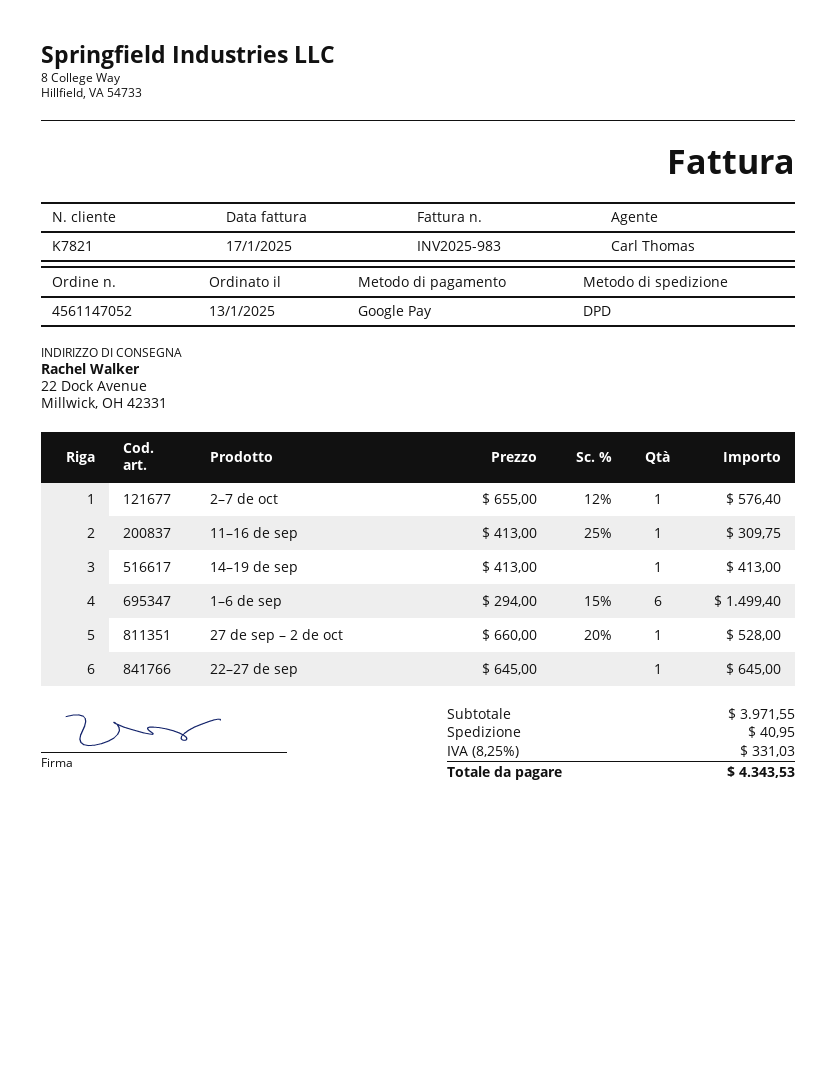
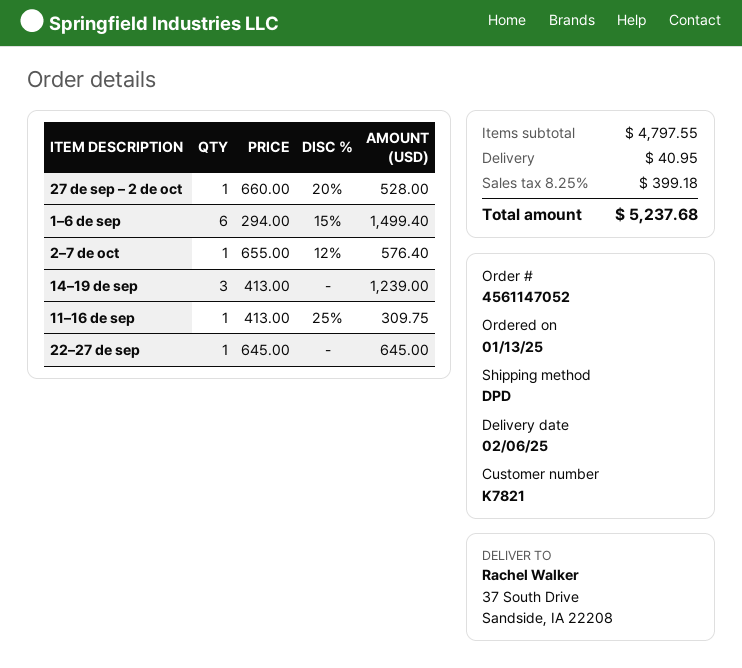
ship to: 22 Dock Avenue, Millwick, OH 42331 -> 37 South Drive, Sandside, IA 22208
14–19 de sep: 1 x 413.00 = 413.00 -> 3 x 413.00 = 1239.00
subtotal: 3971.55 -> 4797.55
tax: 8.25% = 331.03 -> 8.25% = 399.18
total: 4343.53 -> 5237.68

